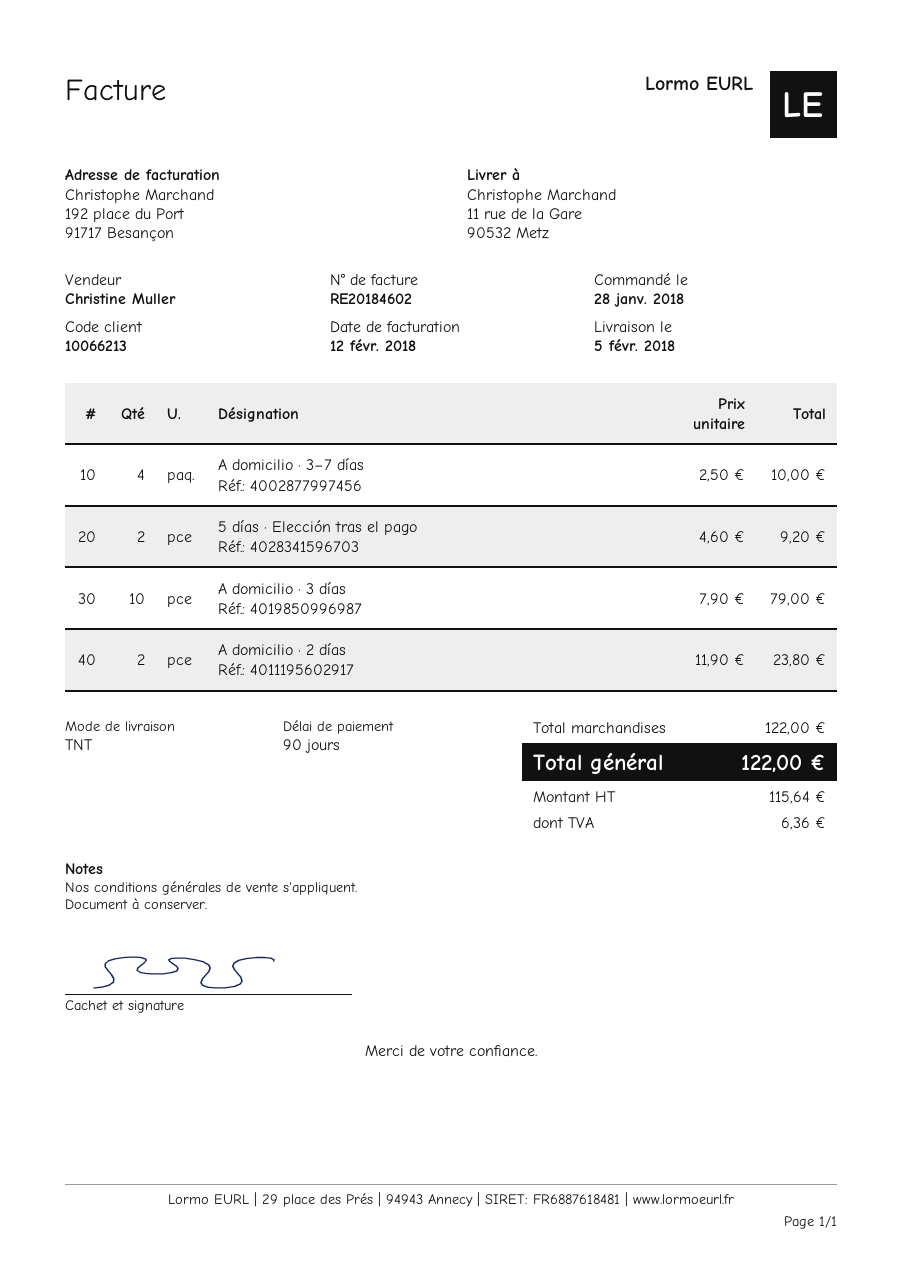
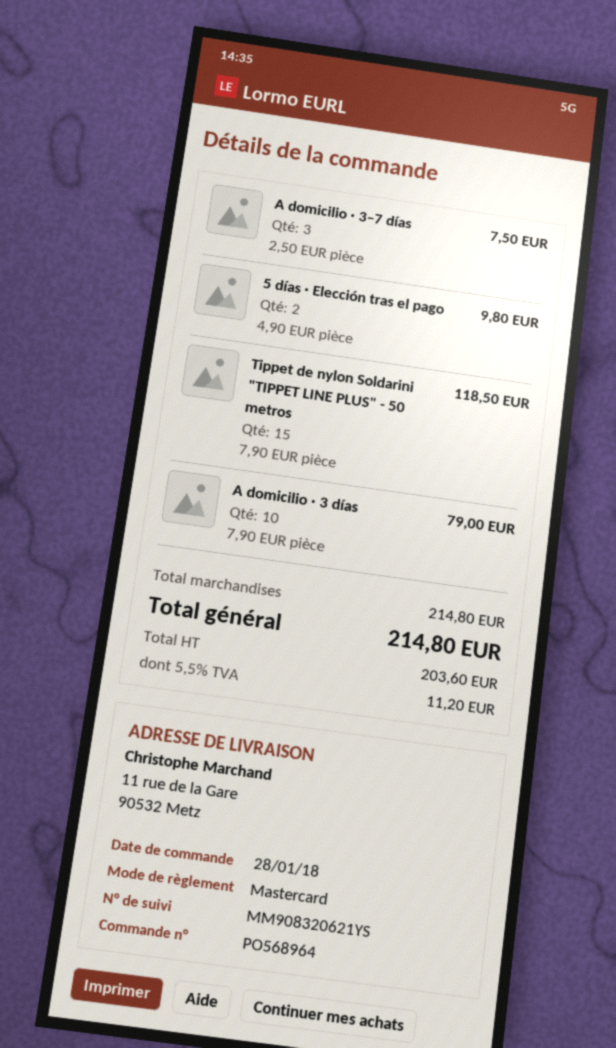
A domicilio · 3–7 días: 4 x 2.50 = 10.00 -> 3 x 2.50 = 7.50
5 días · Elección tras el pago: 2 x 4.60 = 9.20 -> 2 x 4.90 = 9.80
A domicilio · 2 días: 2 x 11.90 = 23.80 -> none
Tippet de nylon Soldarini "TIPPET LINE PLUS" - 50 metros: none -> 15 x 7.90 = 118.50
subtotal: 122.00 -> 214.80
net: 115.64 -> 203.60
tax: 6.36 -> 11.20
total: 122.00 -> 214.80

